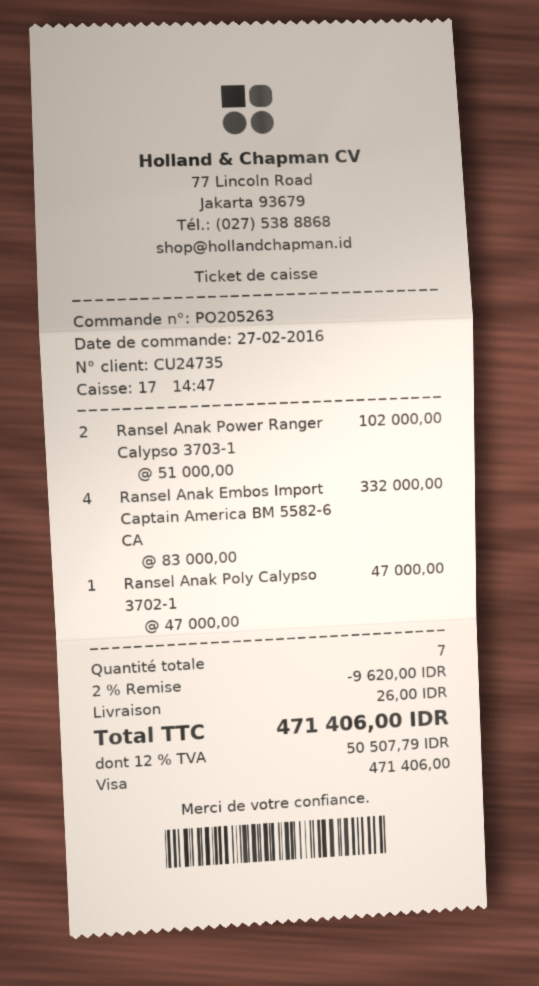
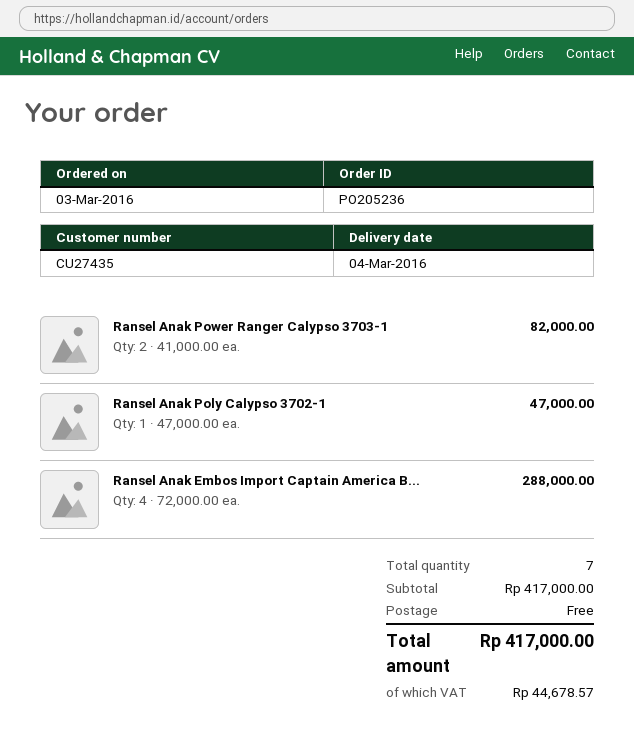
order number: PO205263 -> PO205236
order date: 2016-02-27 -> 2016-03-03
customer number: CU24735 -> CU27435
Ransel Anak Power Ranger Calypso 3703-1: 2 x 51000.00 = 102000.00 -> 2 x 41000.00 = 82000.00
Ransel Anak Embos Import Captain America BM 5582-6 CA: 4 x 83000.00 = 332000.00 -> 4 x 72000.00 = 288000.00
discount: 2% = 9620.00 -> none
shipping: 26.00 -> 0.00
tax: 50507.79 -> 44678.57
total: 471406.00 -> 417000.00

